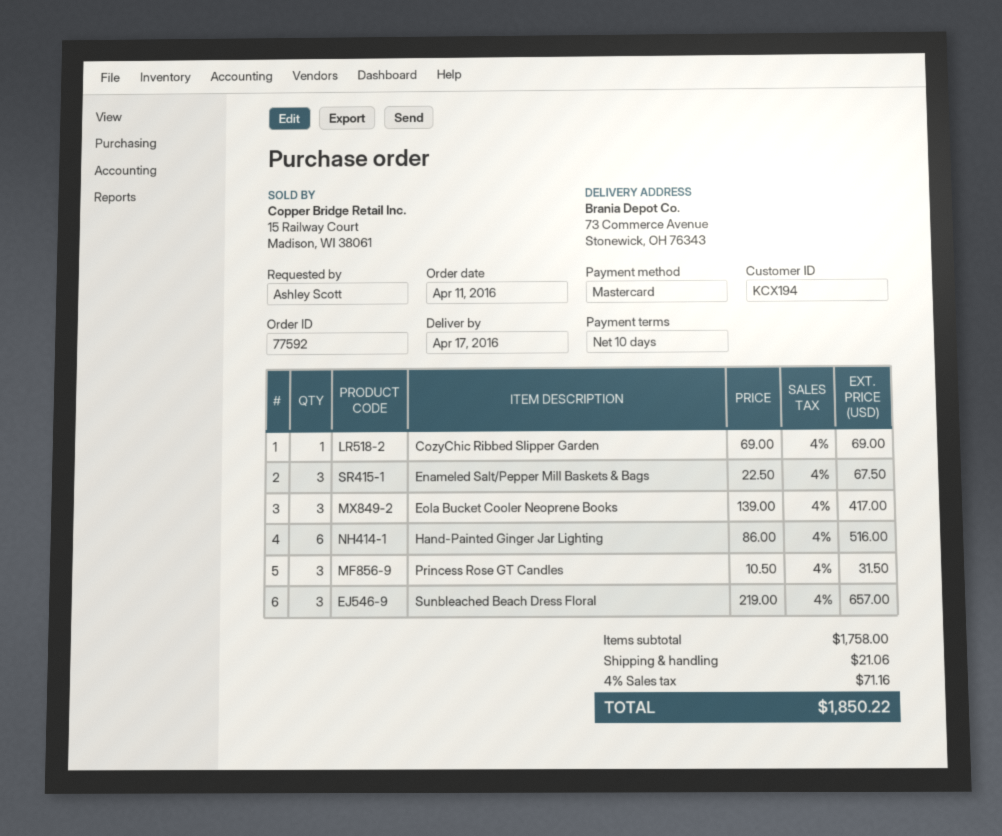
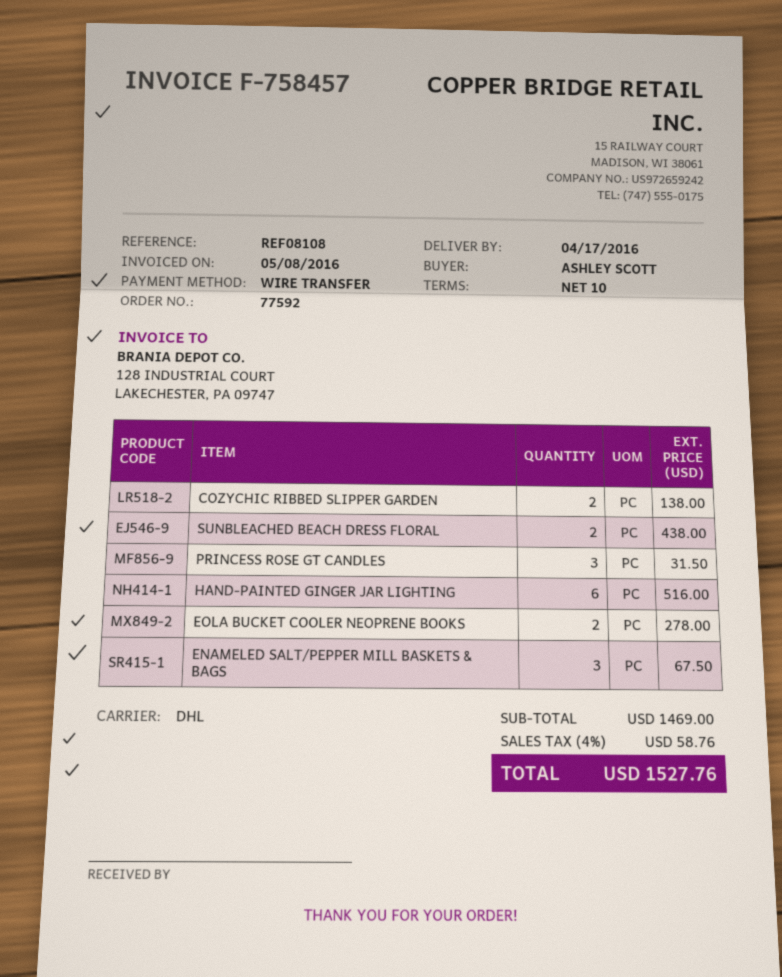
payment method: Mastercard -> bank transfer
CozyChic Ribbed Slipper Garden: 1 for 69.00 -> 2 for 138.00
Eola Bucket Cooler Neoprene Books: 3 for 417.00 -> 2 for 278.00
Sunbleached Beach Dress Floral: 3 for 657.00 -> 2 for 438.00
subtotal: 1758.00 -> 1469.00
shipping: 21.06 -> none
tax: 4% = 71.16 -> 4% = 58.76
total: 1850.22 -> 1527.76

